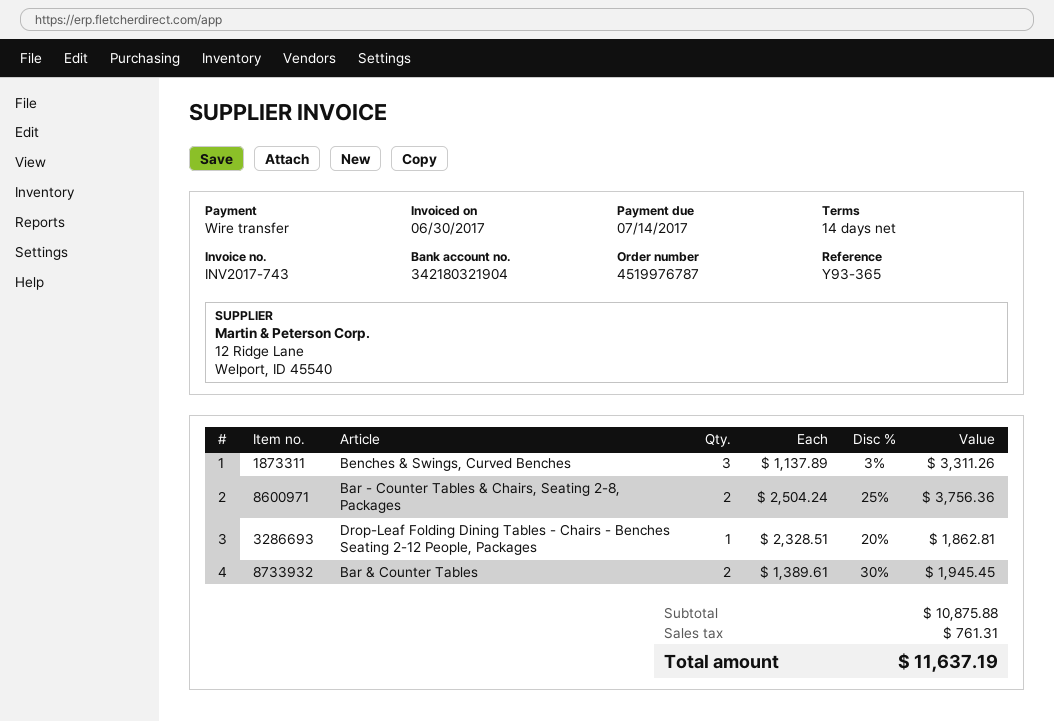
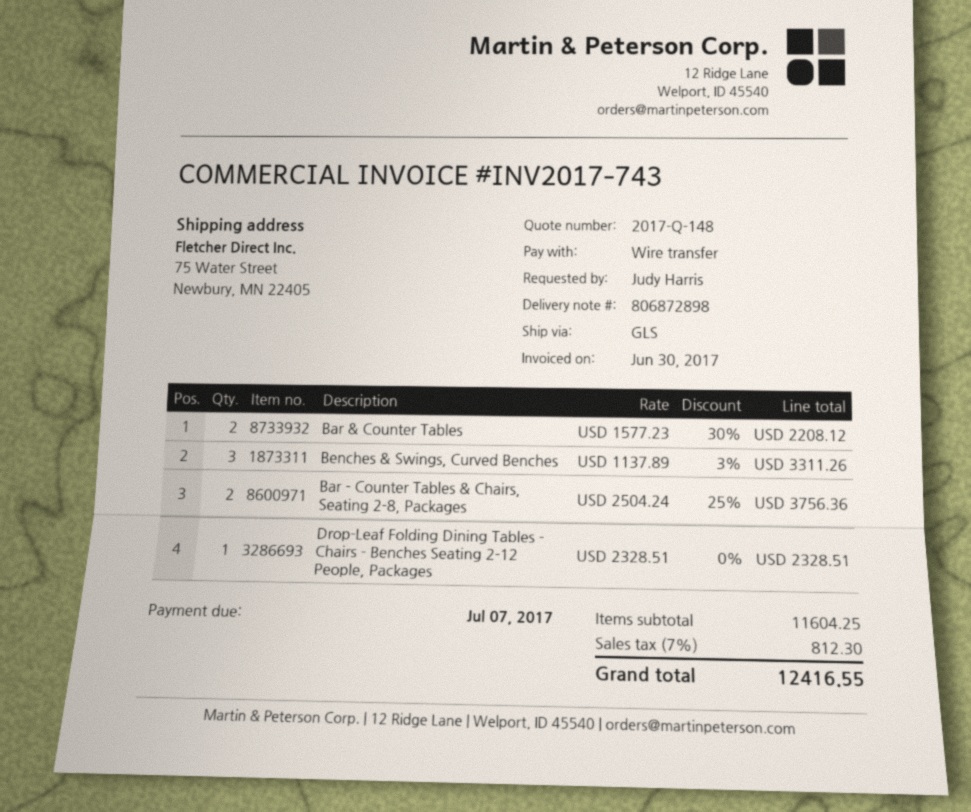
due date: 2017-07-14 -> 2017-07-07
Drop-Leaf Folding Dining Tables - Chairs - Benches Seating 2-12 People, Packages: 1 x 2328.51 - 20% = 1862.81 -> 1 x 2328.51 = 2328.51
Bar & Counter Tables: 2 x 1389.61 - 30% = 1945.45 -> 2 x 1577.23 - 30% = 2208.12
subtotal: 10875.88 -> 11604.25
tax: 761.31 -> 812.30
total: 11637.19 -> 12416.55

